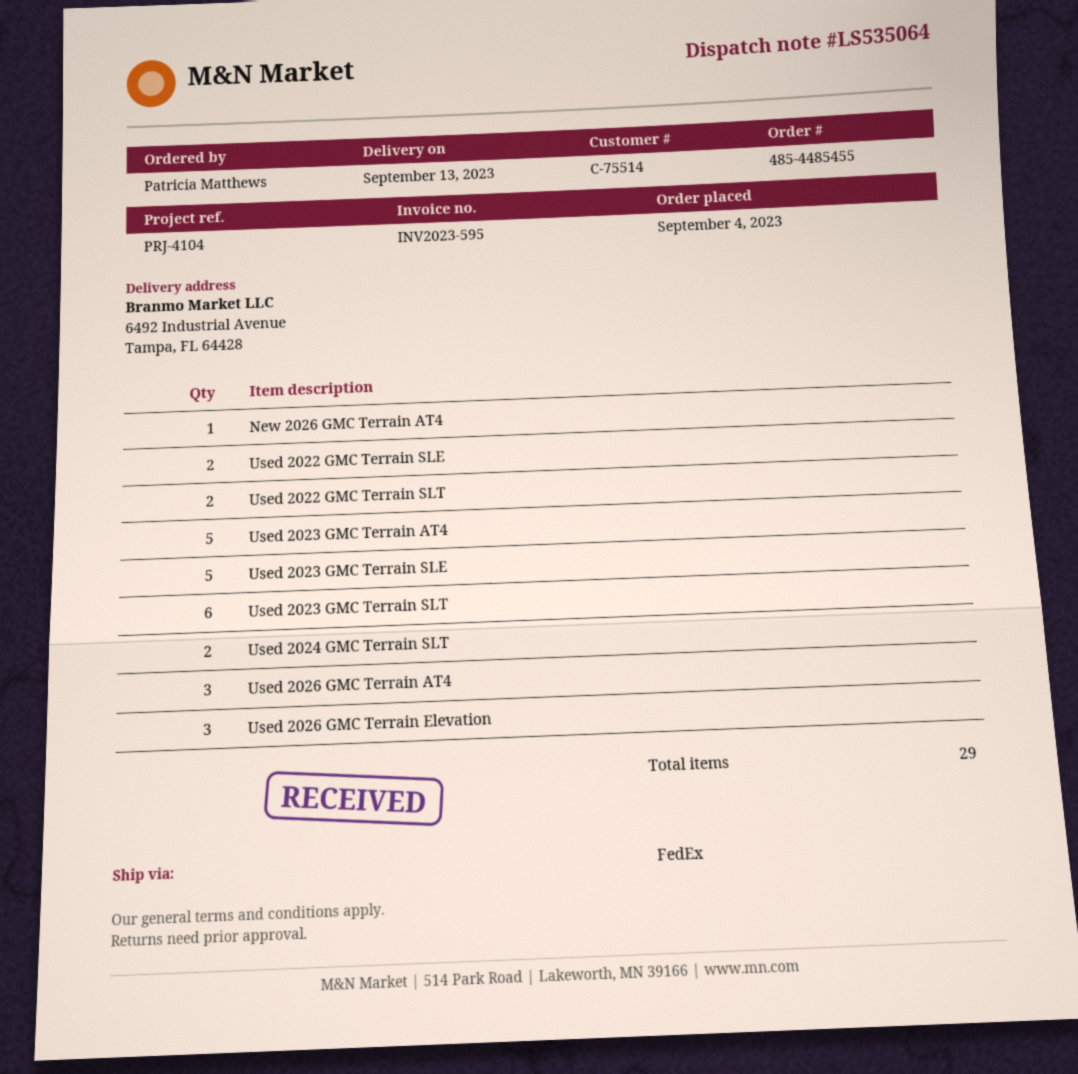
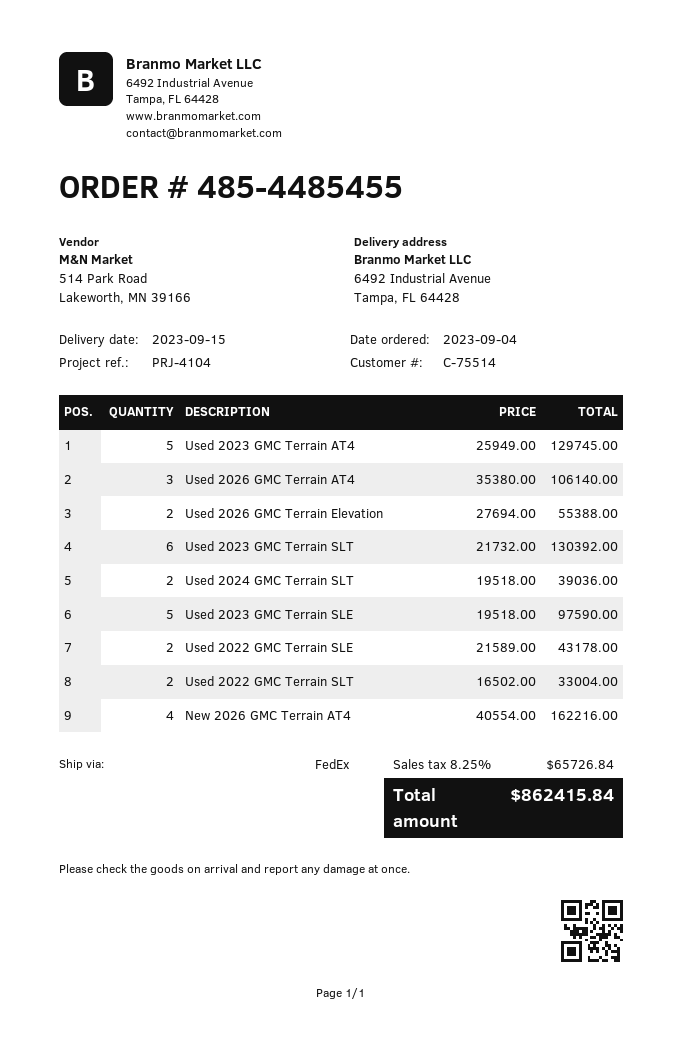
delivery date: 2023-09-13 -> 2023-09-15
New 2026 GMC Terrain AT4: 1 -> 4
Used 2026 GMC Terrain Elevation: 3 -> 2

